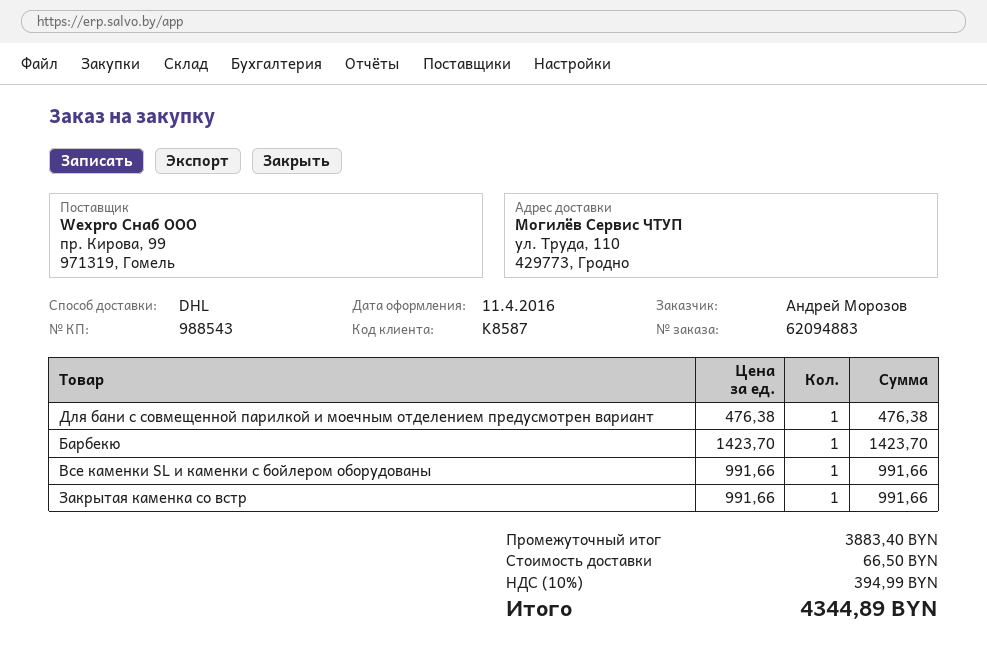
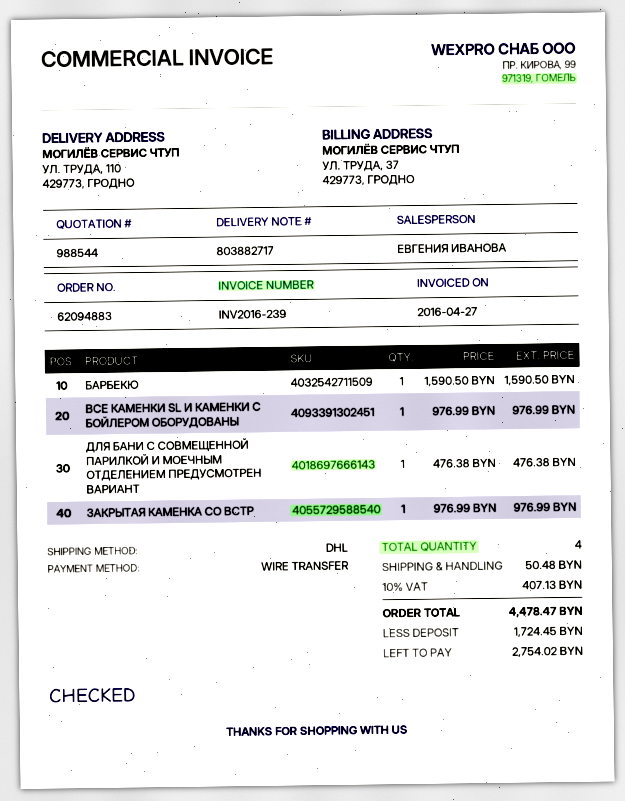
quote number: 988543 -> 988544
Барбекю: 1 x 1423.70 = 1423.70 -> 1 x 1590.50 = 1590.50
Все каменки SL и каменки с бойлером оборудованы: 1 x 991.66 = 991.66 -> 1 x 976.99 = 976.99
Закрытая каменка со встр: 1 x 991.66 = 991.66 -> 1 x 976.99 = 976.99
shipping: 66.50 -> 50.48
tax: 10% = 394.99 -> 10% = 407.13
total: 4344.89 -> 4478.47

